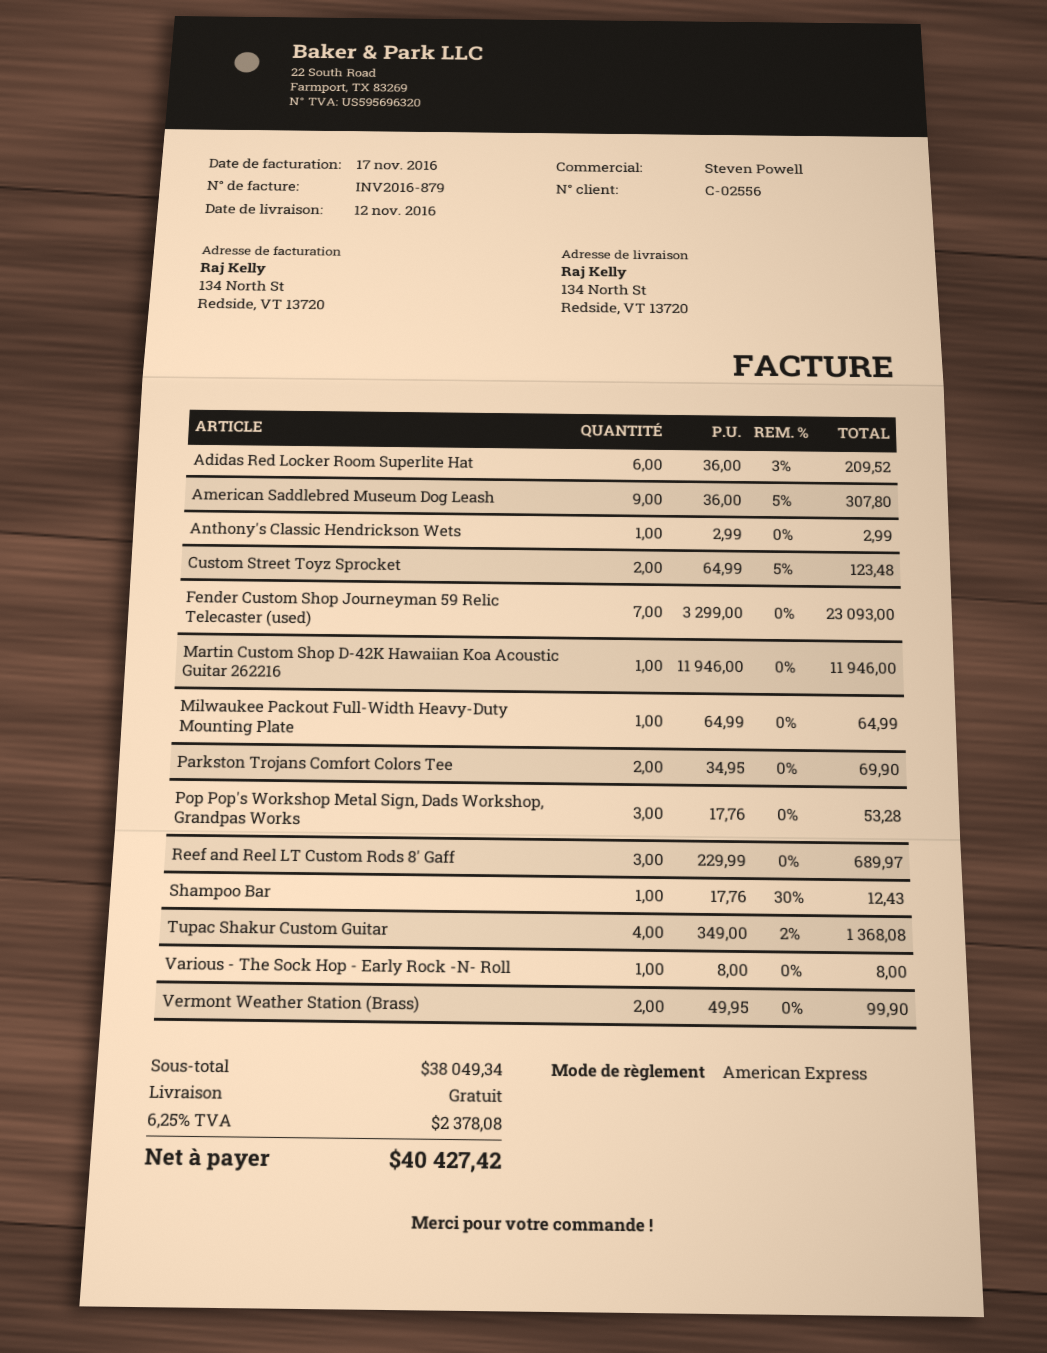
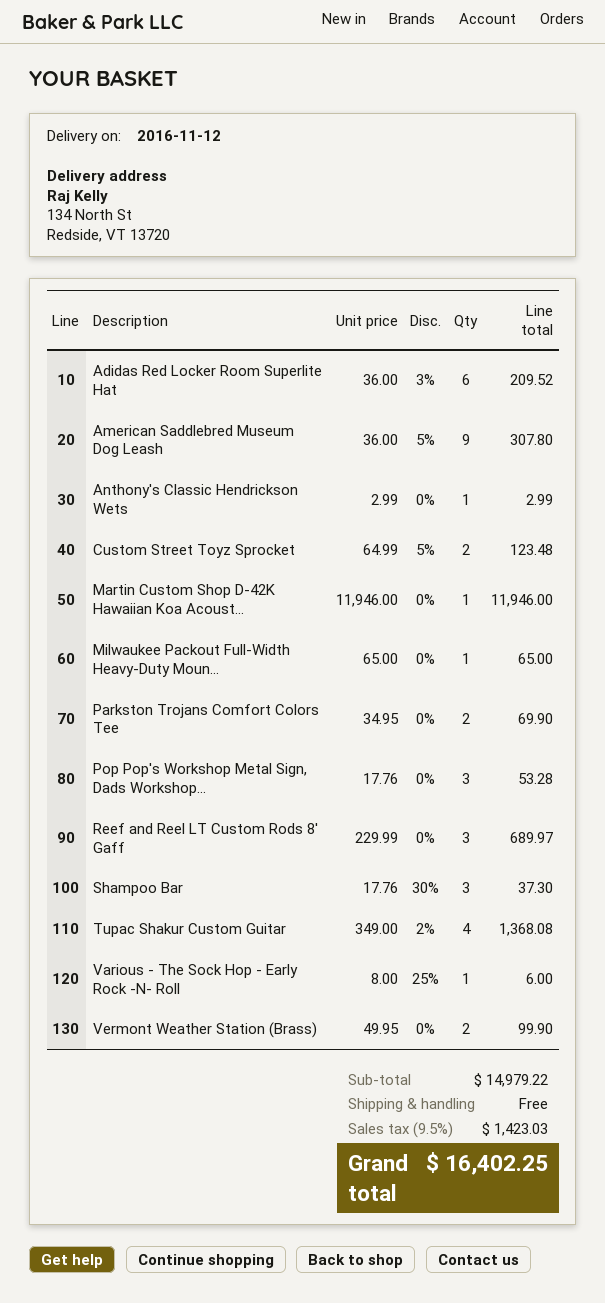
Fender Custom Shop Journeyman 59 Relic Telecaster (used): 7 x 3299.00 = 23093.00 -> none
Milwaukee Packout Full-Width Heavy-Duty Mounting Plate: 1 x 64.99 = 64.99 -> 1 x 65.00 = 65.00
Shampoo Bar: 1 x 17.76 - 30% = 12.43 -> 3 x 17.76 - 30% = 37.30
Various - The Sock Hop - Early Rock -N- Roll: 1 x 8.00 = 8.00 -> 1 x 8.00 - 25% = 6.00
subtotal: 38049.34 -> 14979.22
tax: 6.25% = 2378.08 -> 9.5% = 1423.03
total: 40427.42 -> 16402.25

